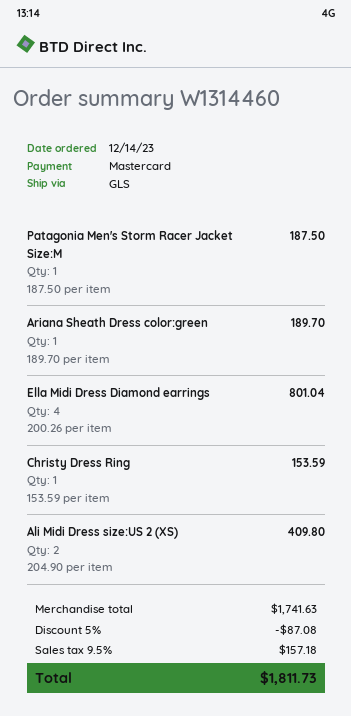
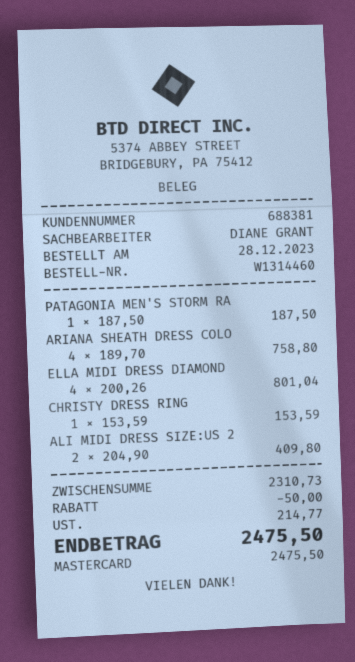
order date: 2023-12-14 -> 2023-12-28
Ariana Sheath Dress color:green: 1 x 189.70 = 189.70 -> 4 x 189.70 = 758.80
subtotal: 1741.63 -> 2310.73
discount: 87.08 -> 50.00
tax: 157.18 -> 214.77
total: 1811.73 -> 2475.50

